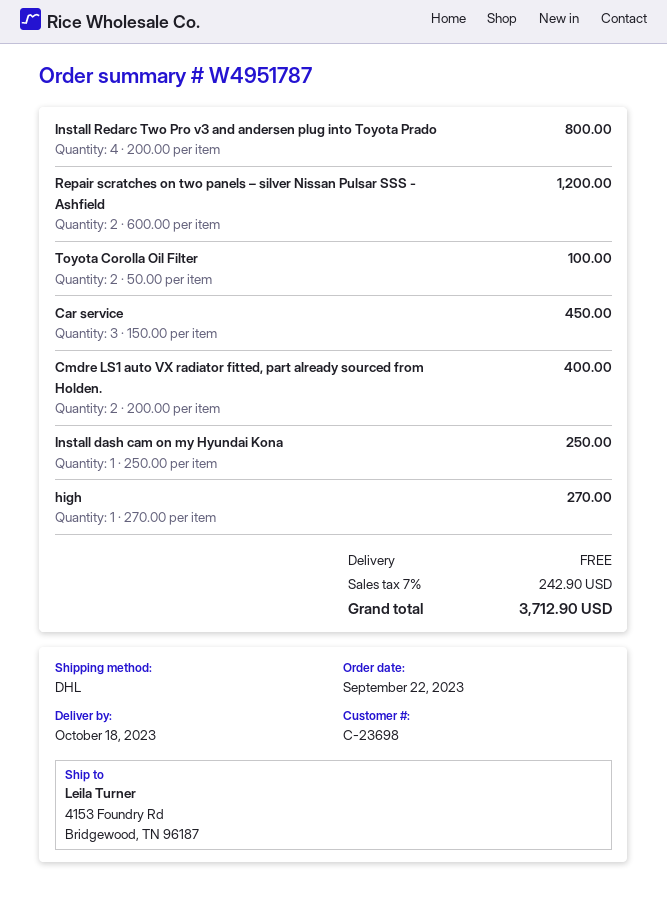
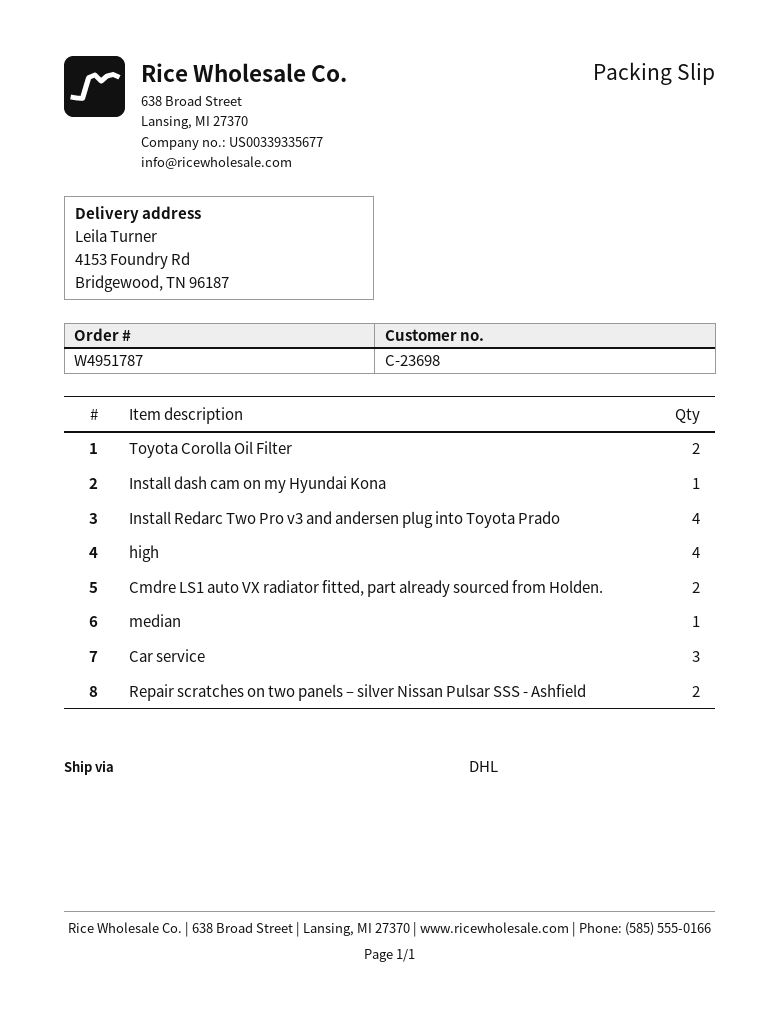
high: 1 -> 4
median: none -> 1

